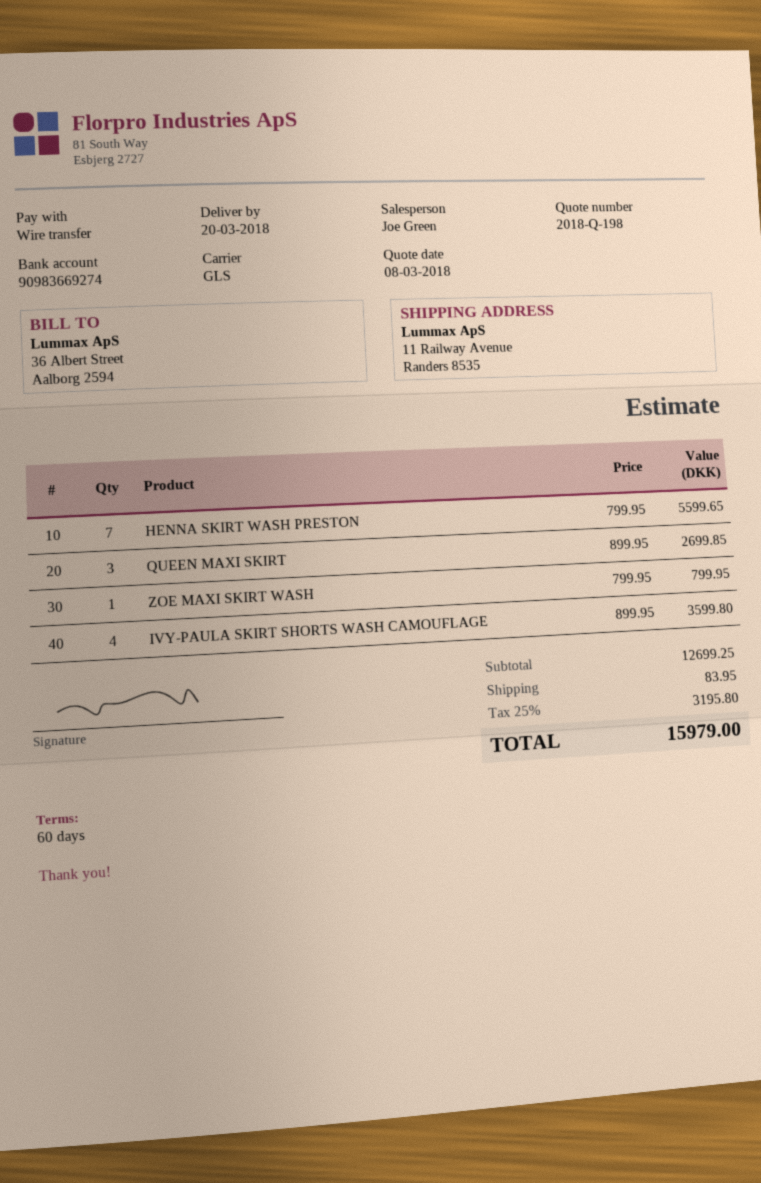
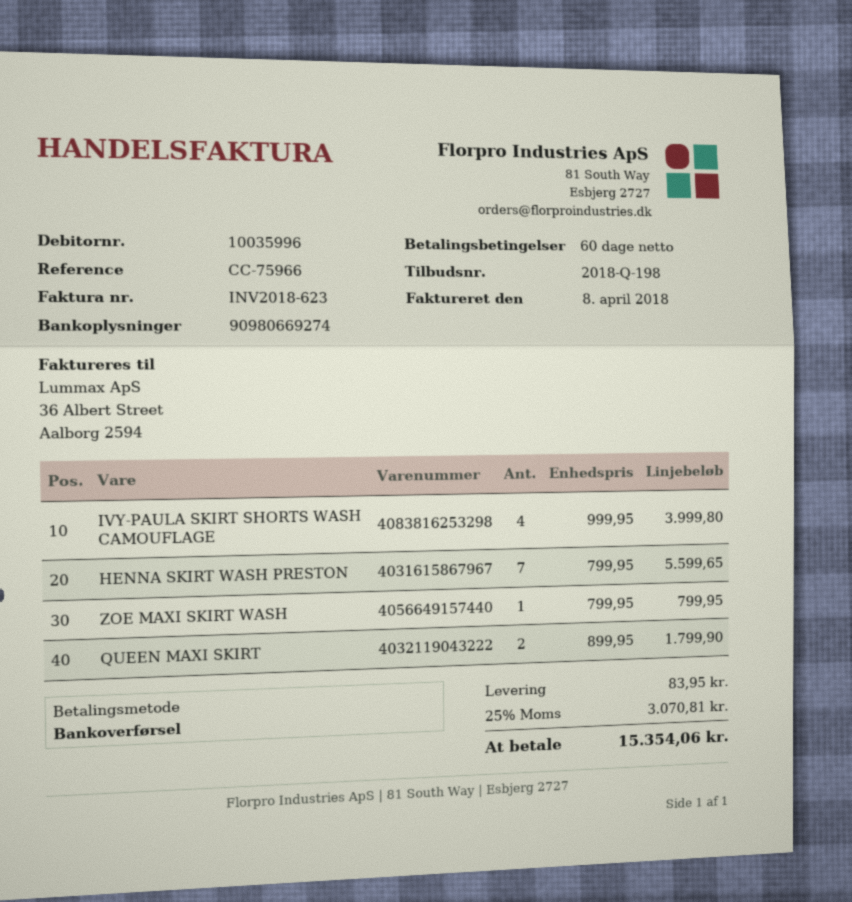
bank account: 90983669274 -> 90980669274
QUEEN MAXI SKIRT: 3 x 899.95 = 2699.85 -> 2 x 899.95 = 1799.90
IVY-PAULA SKIRT SHORTS WASH CAMOUFLAGE: 4 x 899.95 = 3599.80 -> 4 x 999.95 = 3999.80
tax: 25% = 3195.80 -> 25% = 3070.81
total: 15979.00 -> 15354.06

